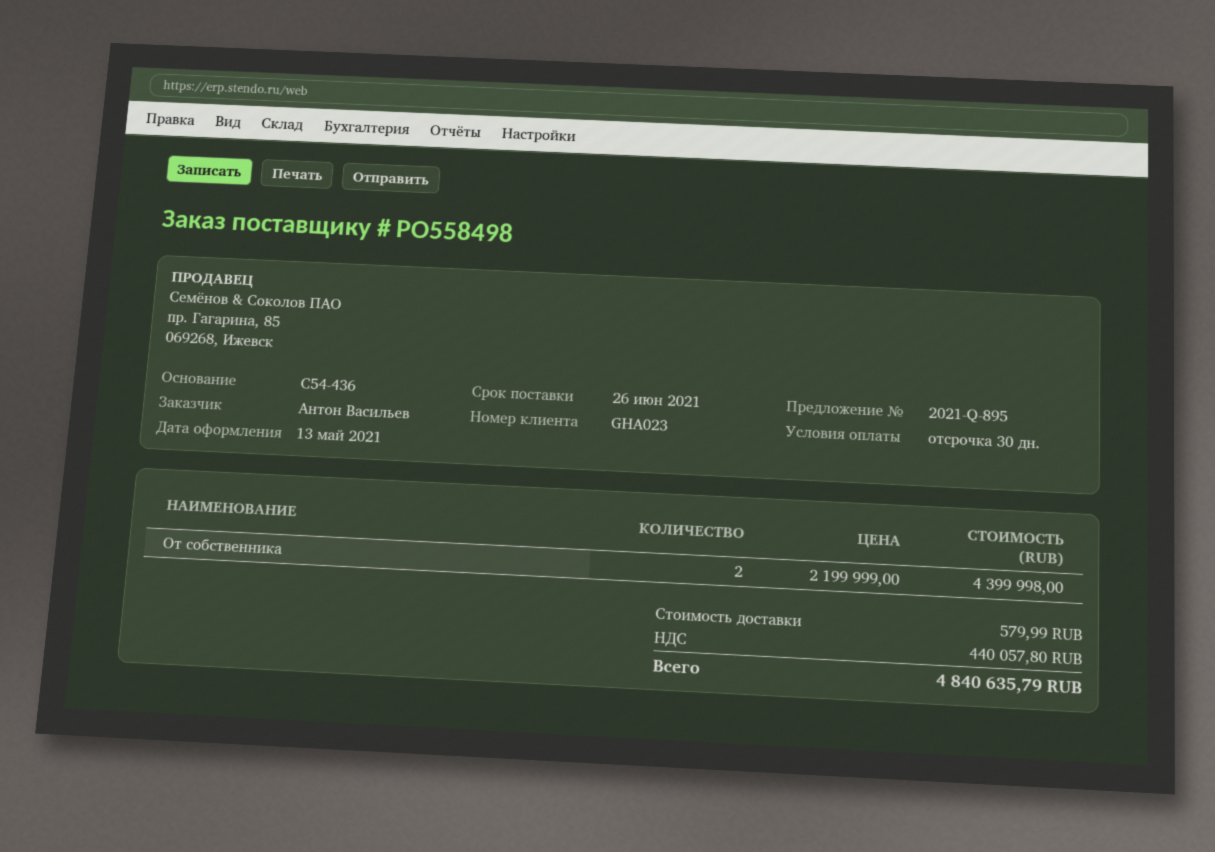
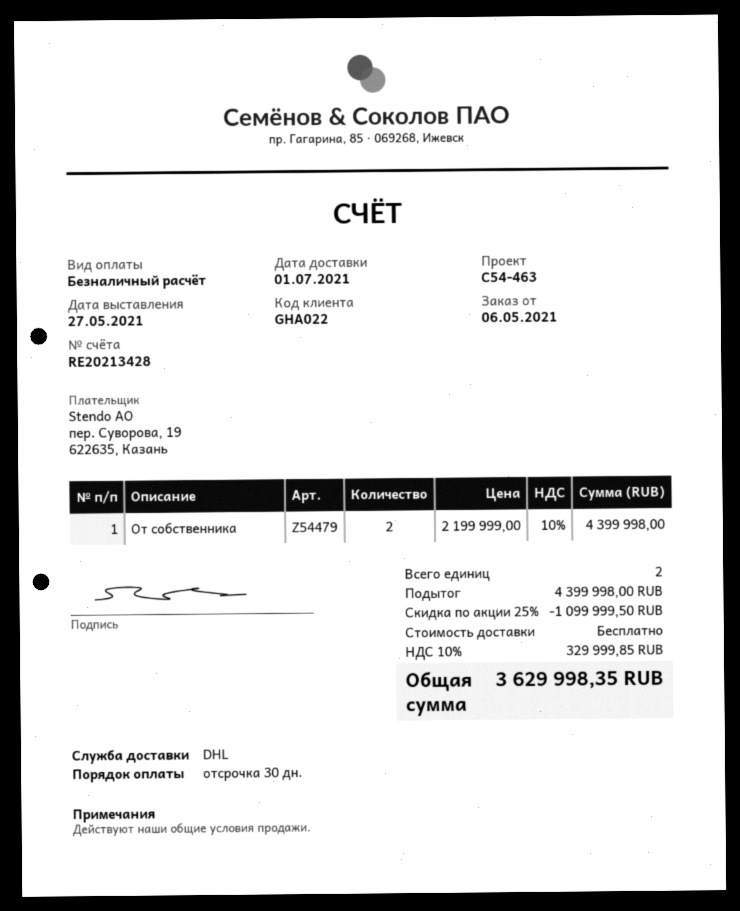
order date: 2021-05-13 -> 2021-05-06
delivery date: 2021-06-26 -> 2021-07-01
customer number: GHA023 -> GHA022
reference: C54-436 -> C54-463
discount: none -> 25% = 1099999.50
shipping: 579.99 -> 0.00
tax: 440057.80 -> 329999.85
total: 4840635.79 -> 3629998.35

